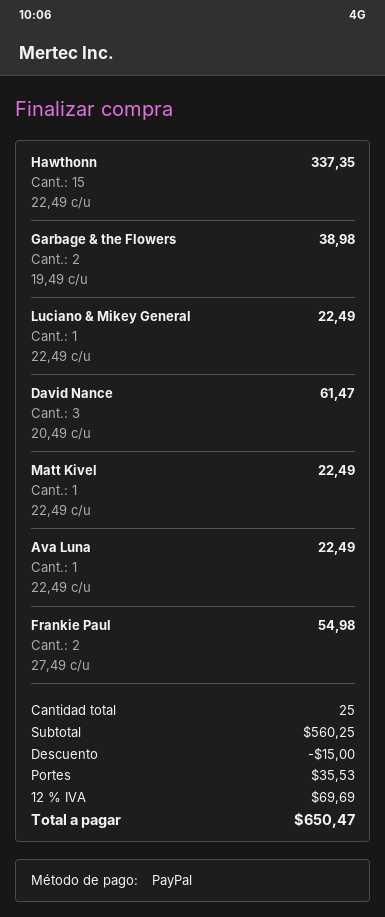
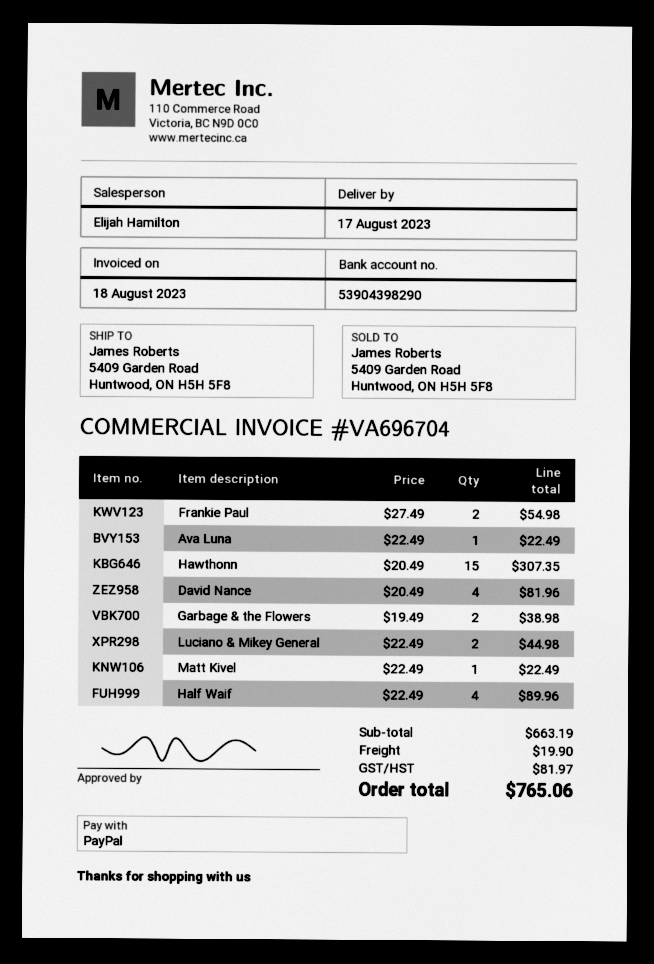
Hawthonn: 15 x 22.49 = 337.35 -> 15 x 20.49 = 307.35
Luciano & Mikey General: 1 x 22.49 = 22.49 -> 2 x 22.49 = 44.98
David Nance: 3 x 20.49 = 61.47 -> 4 x 20.49 = 81.96
Half Waif: none -> 4 x 22.49 = 89.96
subtotal: 560.25 -> 663.19
discount: 15.00 -> none
shipping: 35.53 -> 19.90
tax: 69.69 -> 81.97
total: 650.47 -> 765.06

